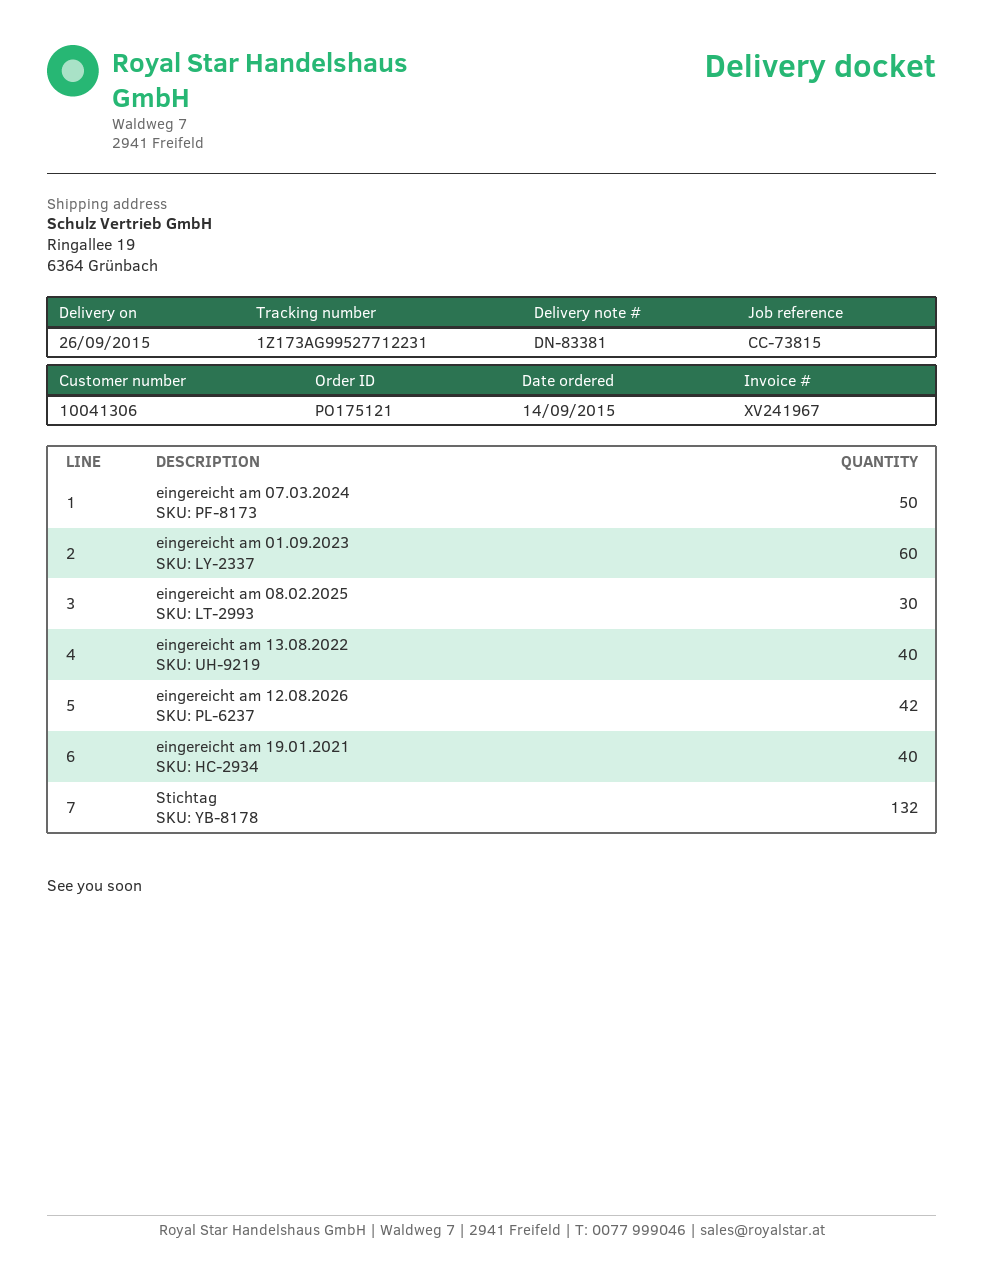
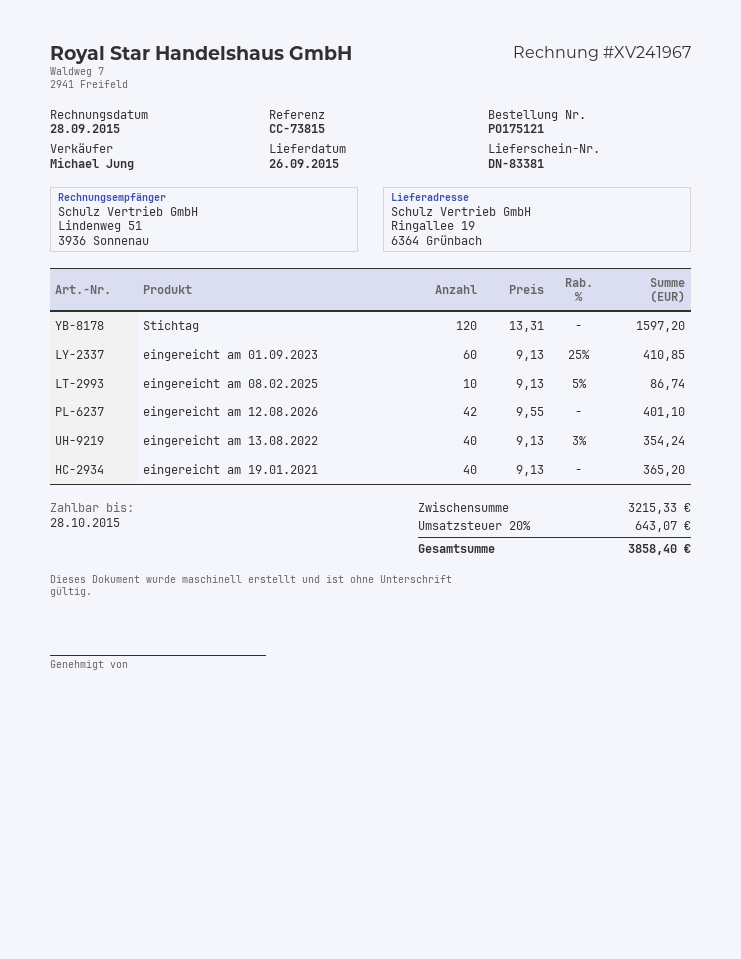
eingereicht am 07.03.2024: 50 -> none
eingereicht am 08.02.2025: 30 -> 10
Stichtag: 132 -> 120

